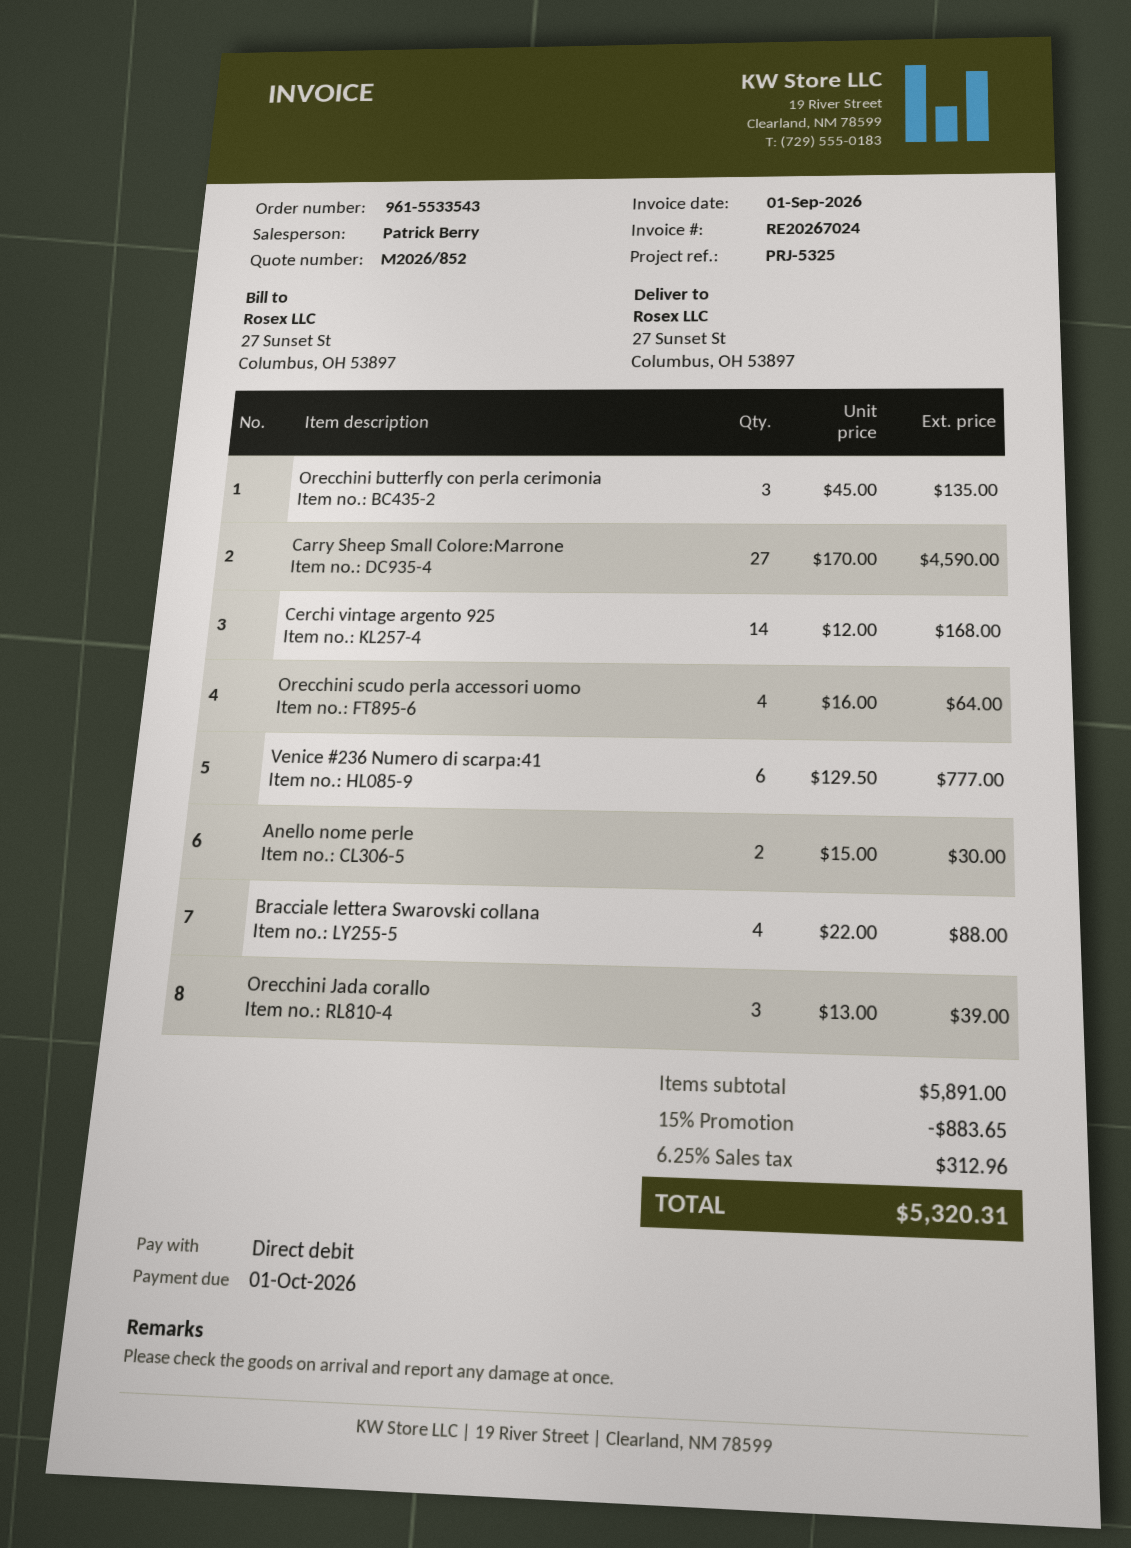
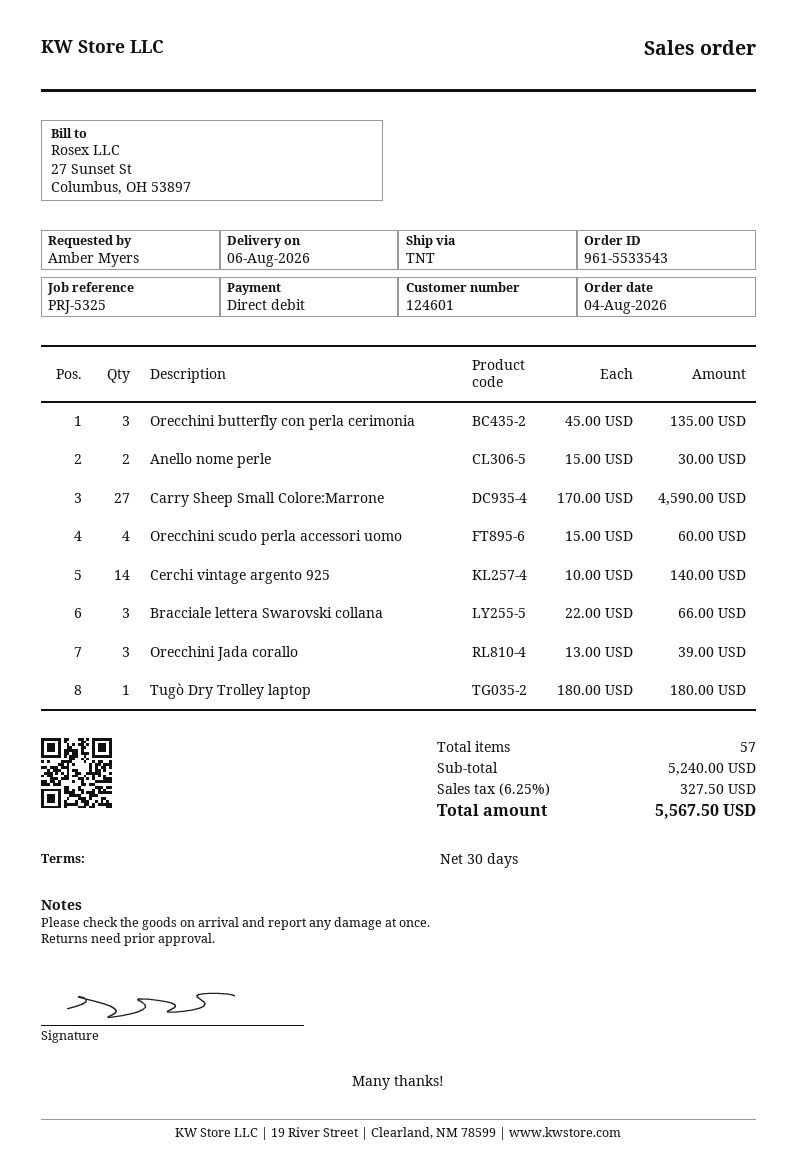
Cerchi vintage argento 925: 14 x 12.00 = 168.00 -> 14 x 10.00 = 140.00
Orecchini scudo perla accessori uomo: 4 x 16.00 = 64.00 -> 4 x 15.00 = 60.00
Venice #236 Numero di scarpa:41: 6 x 129.50 = 777.00 -> none
Bracciale lettera Swarovski collana: 4 x 22.00 = 88.00 -> 3 x 22.00 = 66.00
Tugò Dry Trolley laptop: none -> 1 x 180.00 = 180.00
subtotal: 5891.00 -> 5240.00
discount: 15% = 883.65 -> none
tax: 6.25% = 312.96 -> 6.25% = 327.50
total: 5320.31 -> 5567.50

